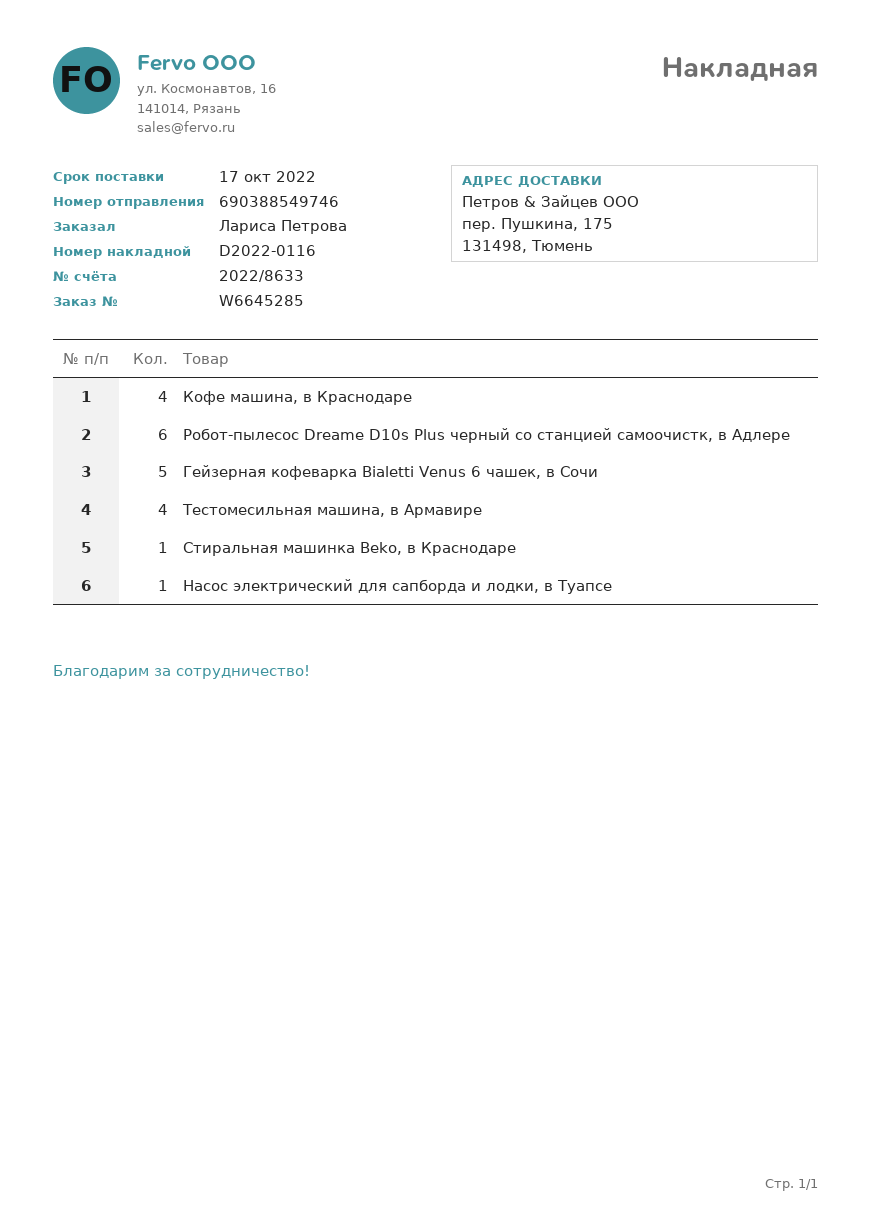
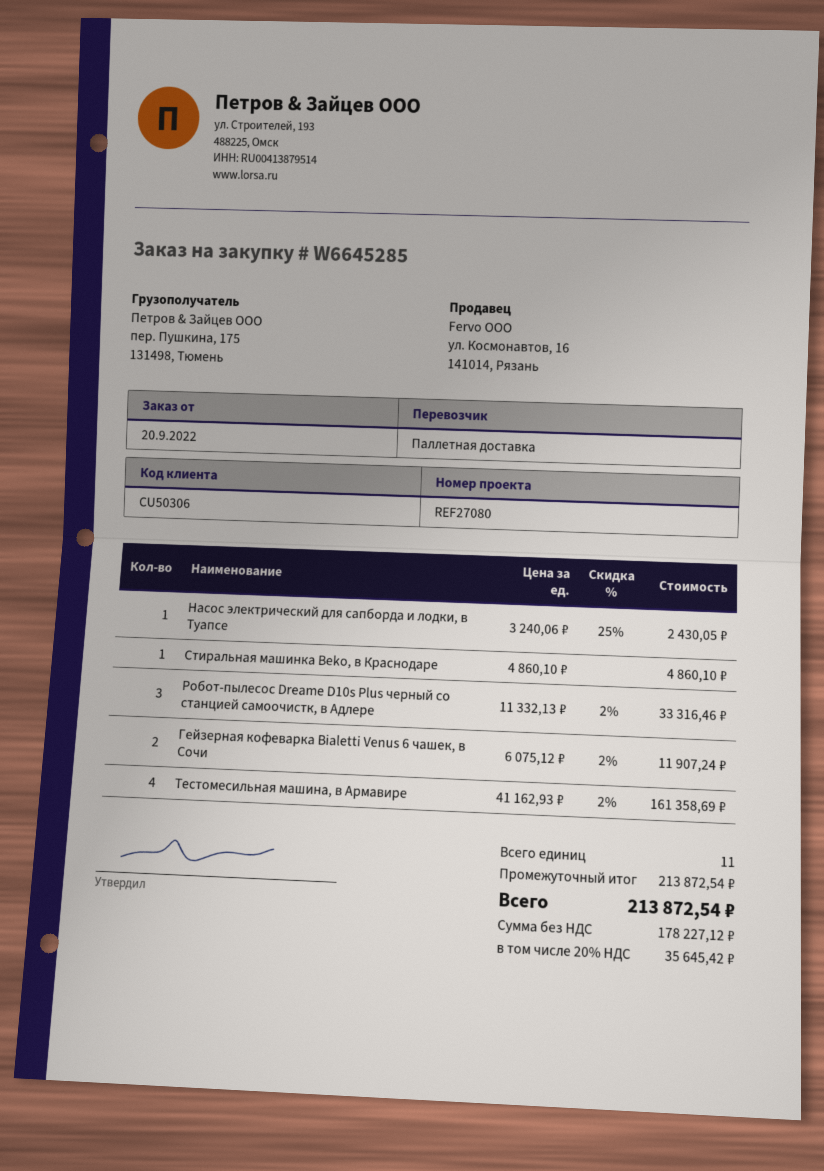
Кофе машина, в Краснодаре: 4 -> none
Робот-пылесос Dreame D10s Plus черный со станцией самоочистк, в Адлере: 6 -> 3
Гейзерная кофеварка Bialetti Venus 6 чашек, в Сочи: 5 -> 2

